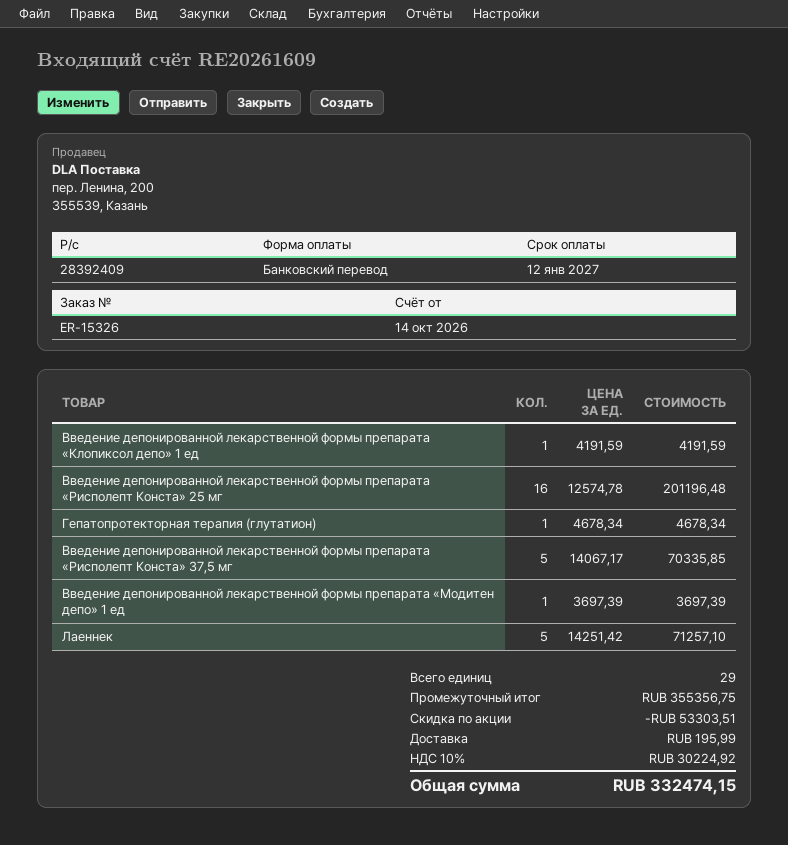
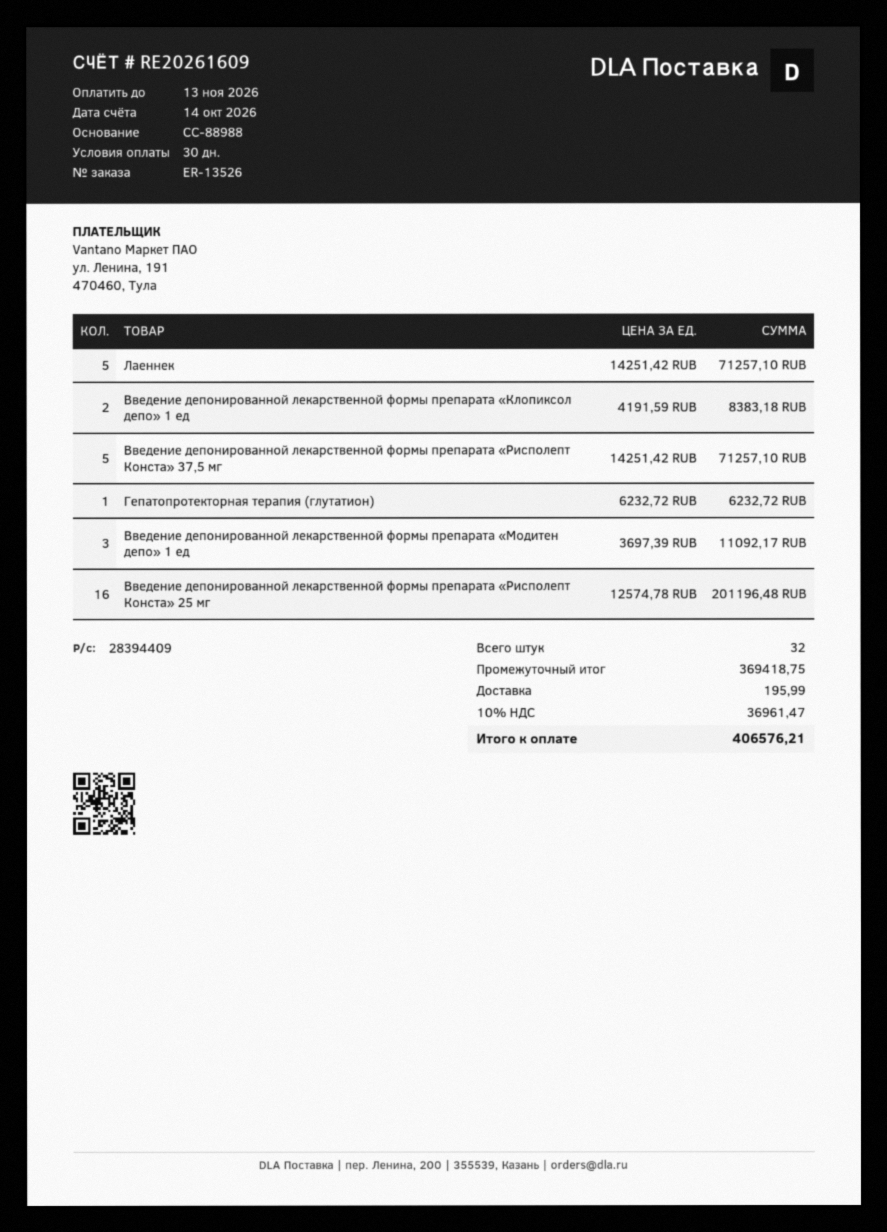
order number: ER-15326 -> ER-13526
due date: 2027-01-12 -> 2026-11-13
bank account: 28392409 -> 28394409
Введение депонированной лекарственной формы препарата «Клопиксол депо» 1 ед: 1 x 4191.59 = 4191.59 -> 2 x 4191.59 = 8383.18
Гепатопротекторная терапия (глутатион): 1 x 4678.34 = 4678.34 -> 1 x 6232.72 = 6232.72
Введение депонированной лекарственной формы препарата «Рисполепт Конста» 37,5 мг: 5 x 14067.17 = 70335.85 -> 5 x 14251.42 = 71257.10
Введение депонированной лекарственной формы препарата «Модитен депо» 1 ед: 1 x 3697.39 = 3697.39 -> 3 x 3697.39 = 11092.17
total quantity: 29 -> 32
subtotal: 355356.75 -> 369418.75
discount: 53303.51 -> none
tax: 10% = 30224.92 -> 10% = 36961.47
total: 332474.15 -> 406576.21

